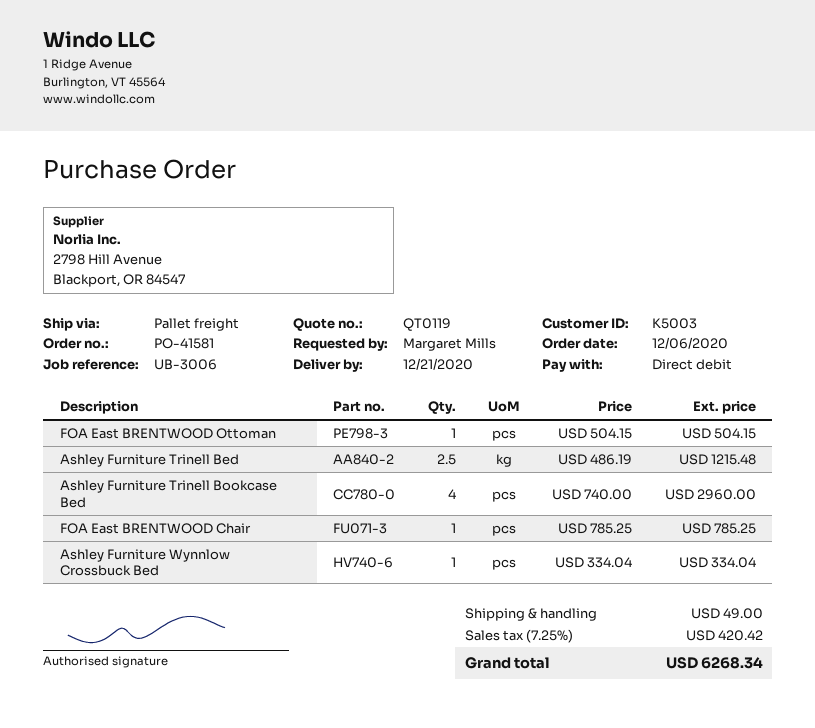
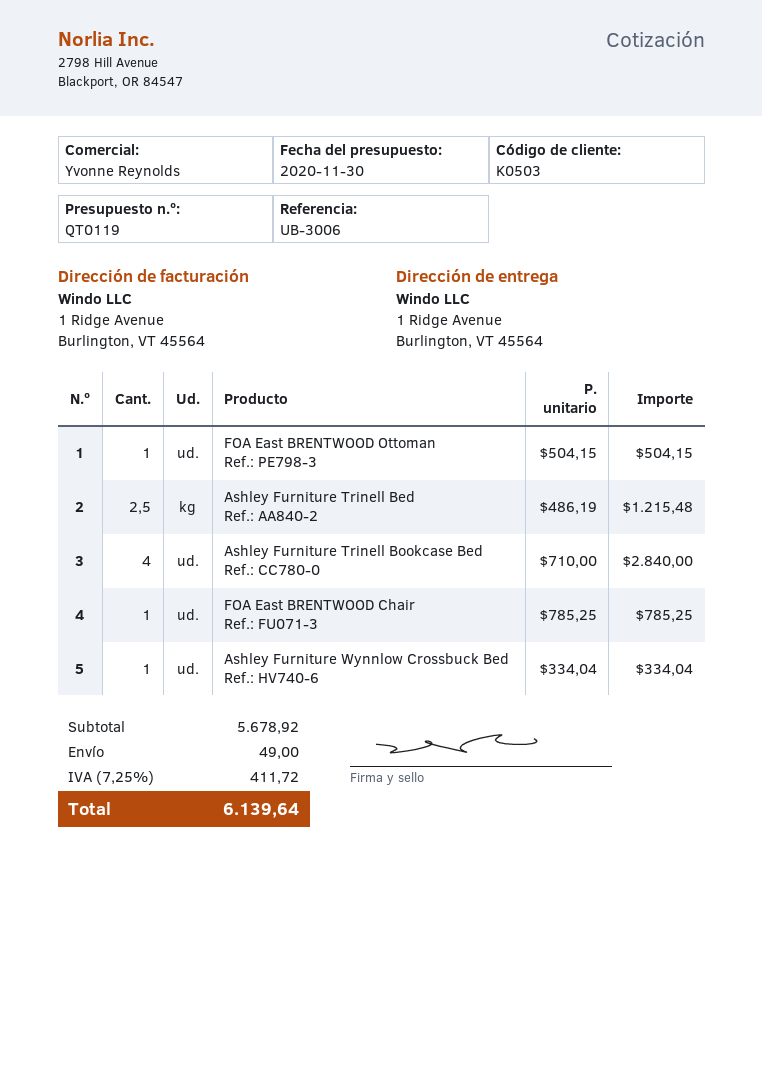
customer number: K5003 -> K0503
Ashley Furniture Trinell Bookcase Bed: 4 x 740.00 = 2960.00 -> 4 x 710.00 = 2840.00
tax: 7.25% = 420.42 -> 7.25% = 411.72
total: 6268.34 -> 6139.64

